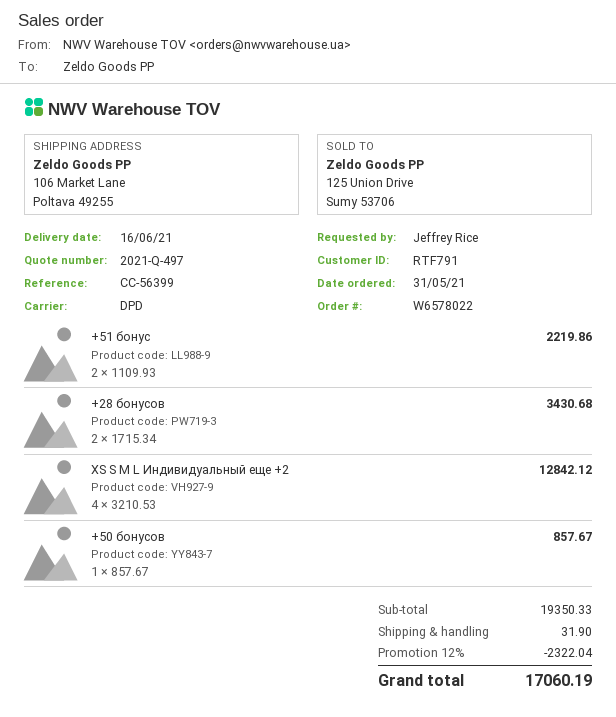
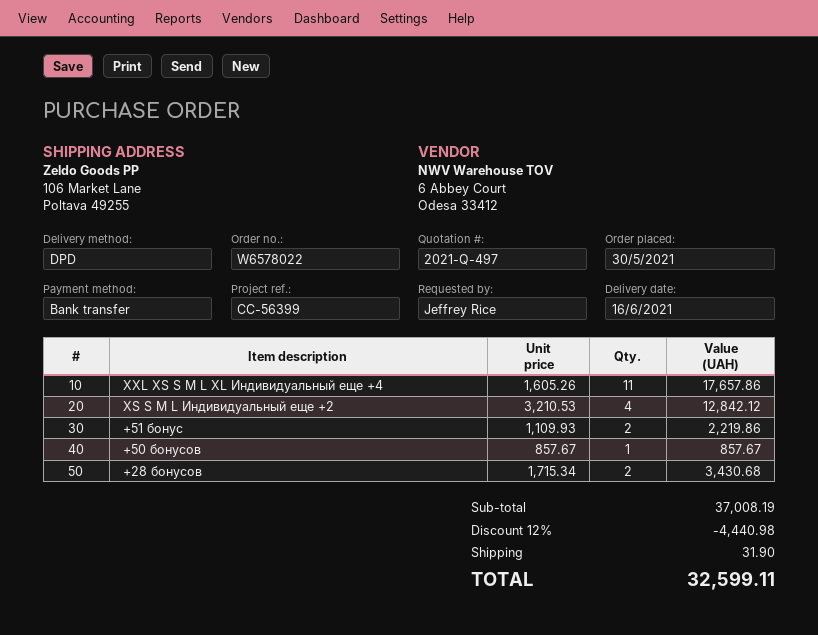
order date: 2021-05-31 -> 2021-05-30
XXL XS S M L XL Индивидуальный еще +4: none -> 11 x 1605.26 = 17657.86
subtotal: 19350.33 -> 37008.19
discount: 12% = 2322.04 -> 12% = 4440.98
total: 17060.19 -> 32599.11

